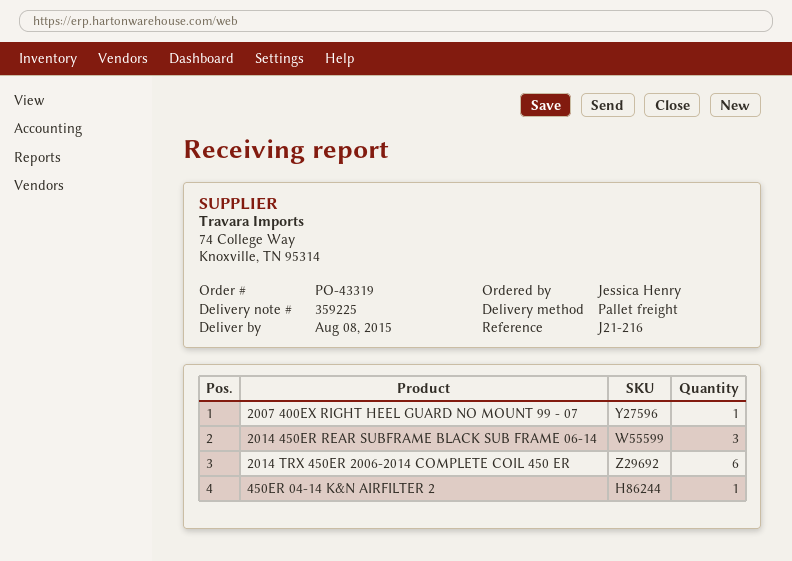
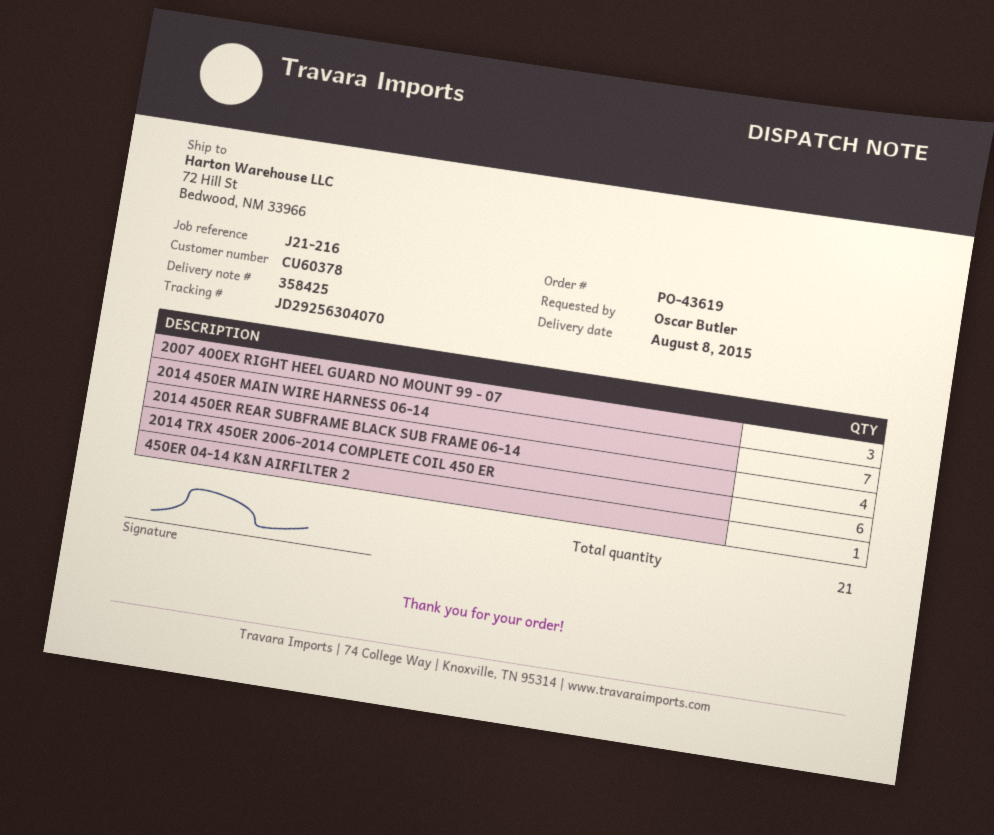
order number: PO-43319 -> PO-43619
delivery note number: 359225 -> 358425
ordered by: Jessica Henry -> Oscar Butler
2007 400EX RIGHT HEEL GUARD NO MOUNT 99 - 07: 1 -> 3
2014 450ER REAR SUBFRAME BLACK SUB FRAME 06-14: 3 -> 4
2014 450ER MAIN WIRE HARNESS 06-14: none -> 7

